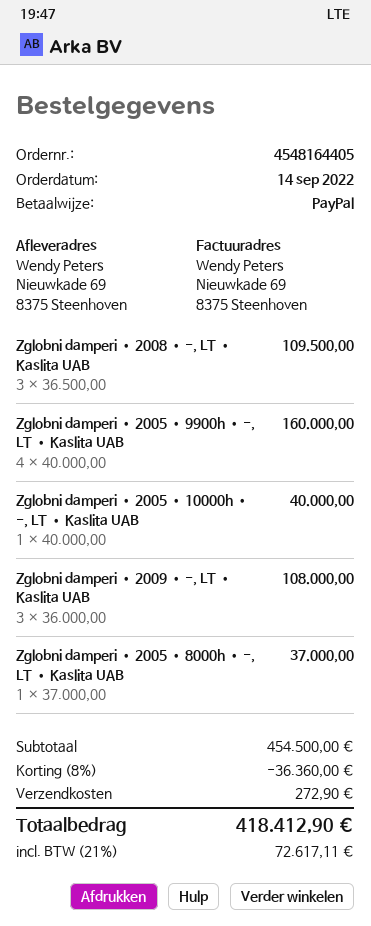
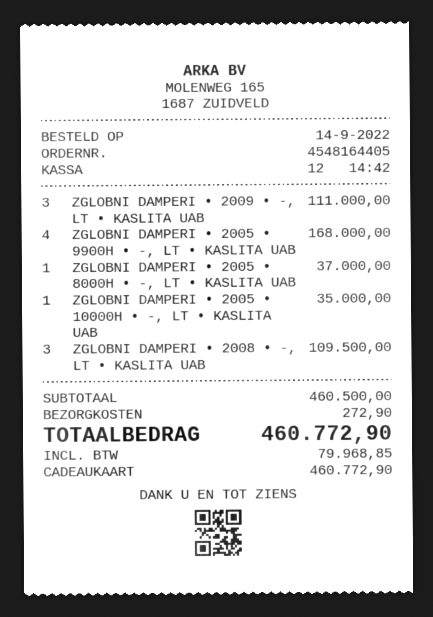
payment method: PayPal -> gift card
Zglobni damperi • 2005 • 9900h • -, LT • Kaslita UAB: 4 for 160000.00 -> 4 for 168000.00
Zglobni damperi • 2005 • 10000h • -, LT • Kaslita UAB: 1 for 40000.00 -> 1 for 35000.00
Zglobni damperi • 2009 • -, LT • Kaslita UAB: 3 for 108000.00 -> 3 for 111000.00
subtotal: 454500.00 -> 460500.00
discount: 8% = 36360.00 -> none
tax: 72617.11 -> 79968.85
total: 418412.90 -> 460772.90

